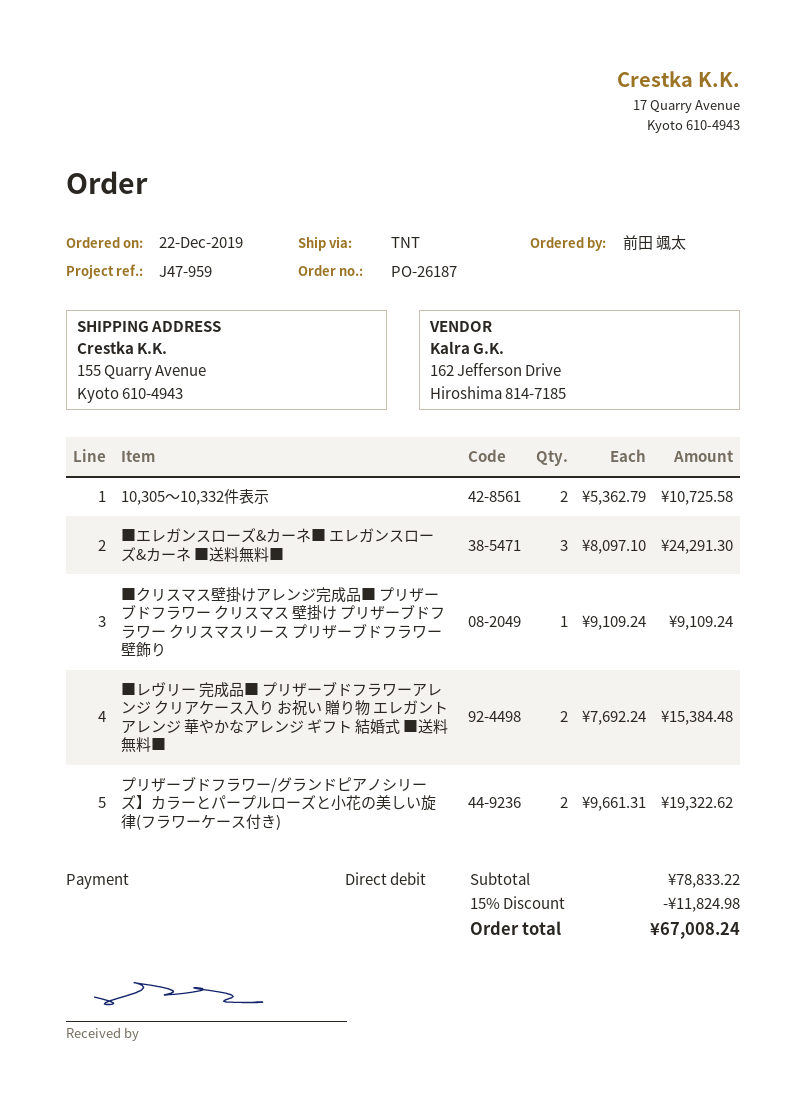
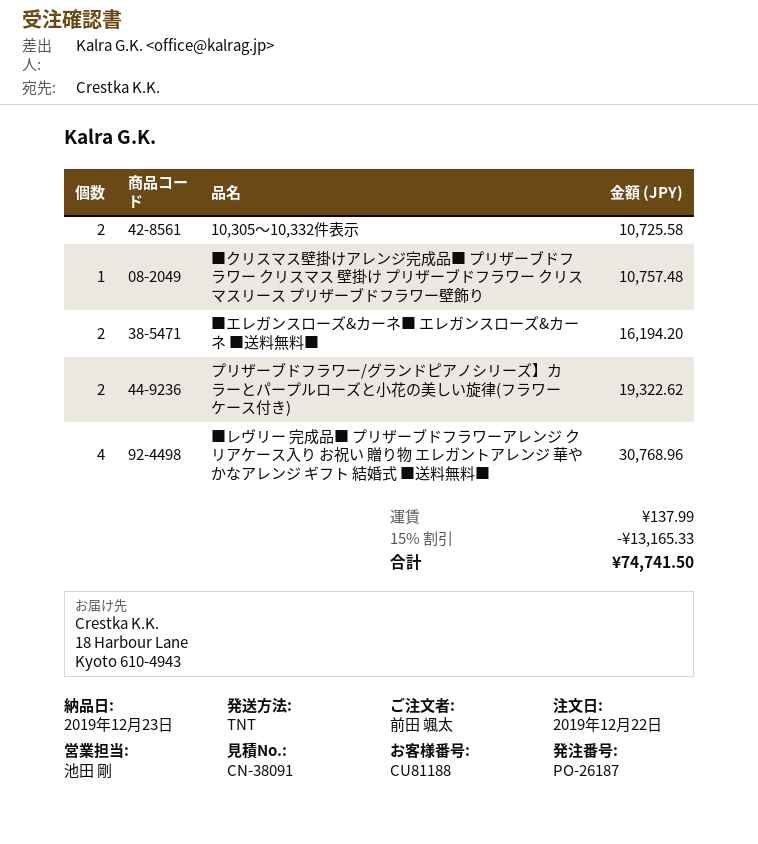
ship to: 155 Quarry Avenue, Kyoto 610-4943 -> 18 Harbour Lane, Kyoto 610-4943
■エレガンスローズ&カーネ■ エレガンスローズ&カーネ ■送料無料■: 3 for 24291.30 -> 2 for 16194.20
■クリスマス壁掛けアレンジ完成品■ プリザーブドフラワー クリスマス 壁掛け プリザーブドフラワー クリスマスリース プリザーブドフラワー壁飾り: 1 for 9109.24 -> 1 for 10757.48
■レヴリー 完成品■ プリザーブドフラワーアレンジ クリアケース入り お祝い 贈り物 エレガントアレンジ 華やかなアレンジ ギフト 結婚式 ■送料無料■: 2 for 15384.48 -> 4 for 30768.96
discount: 15% = 11824.98 -> 15% = 13165.33
shipping: none -> 137.99
total: 67008.24 -> 74741.50

